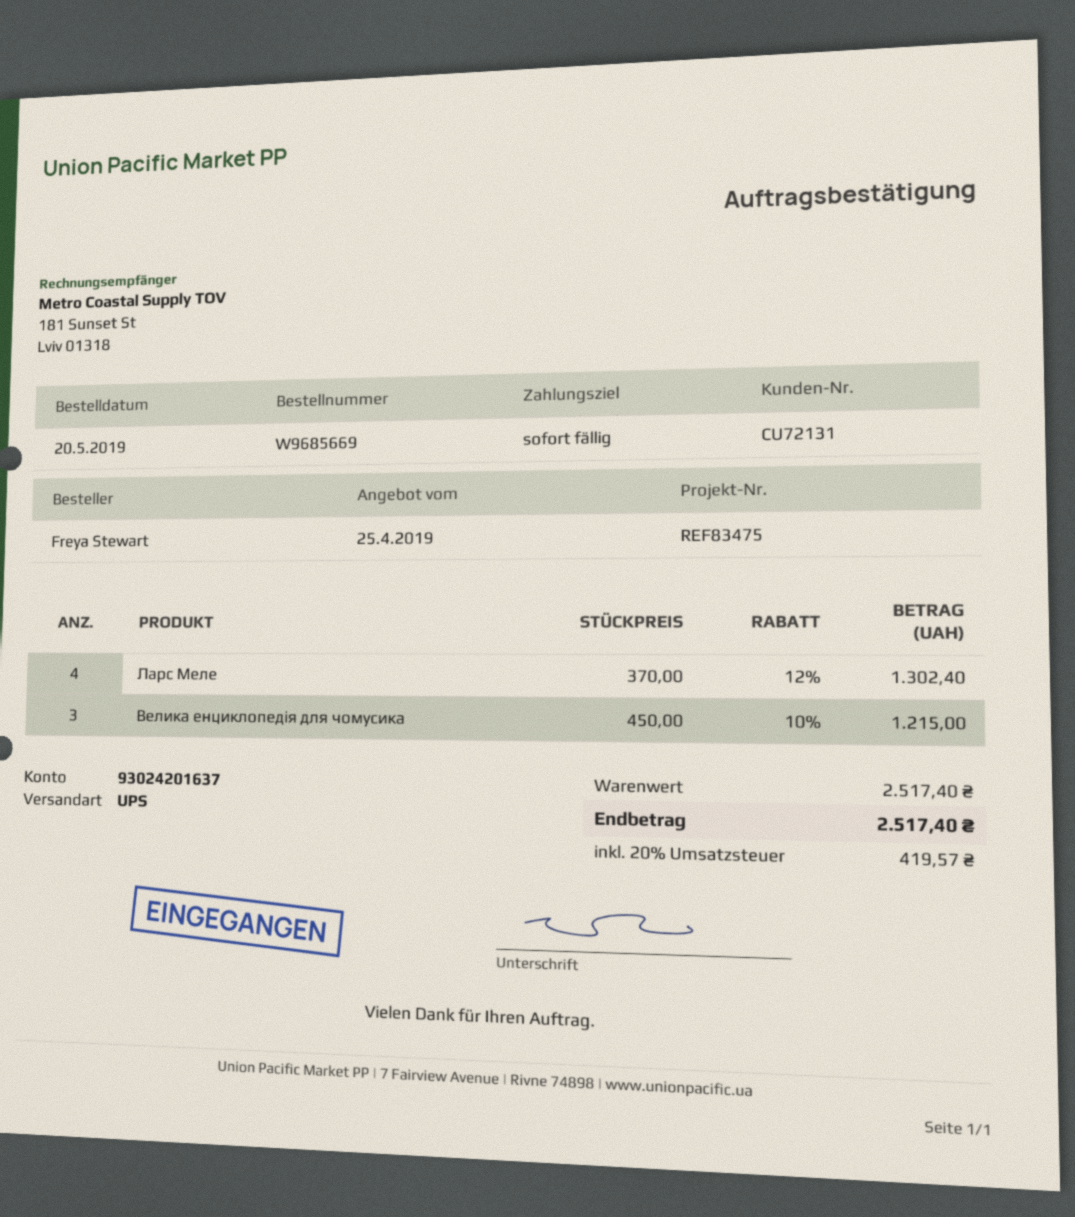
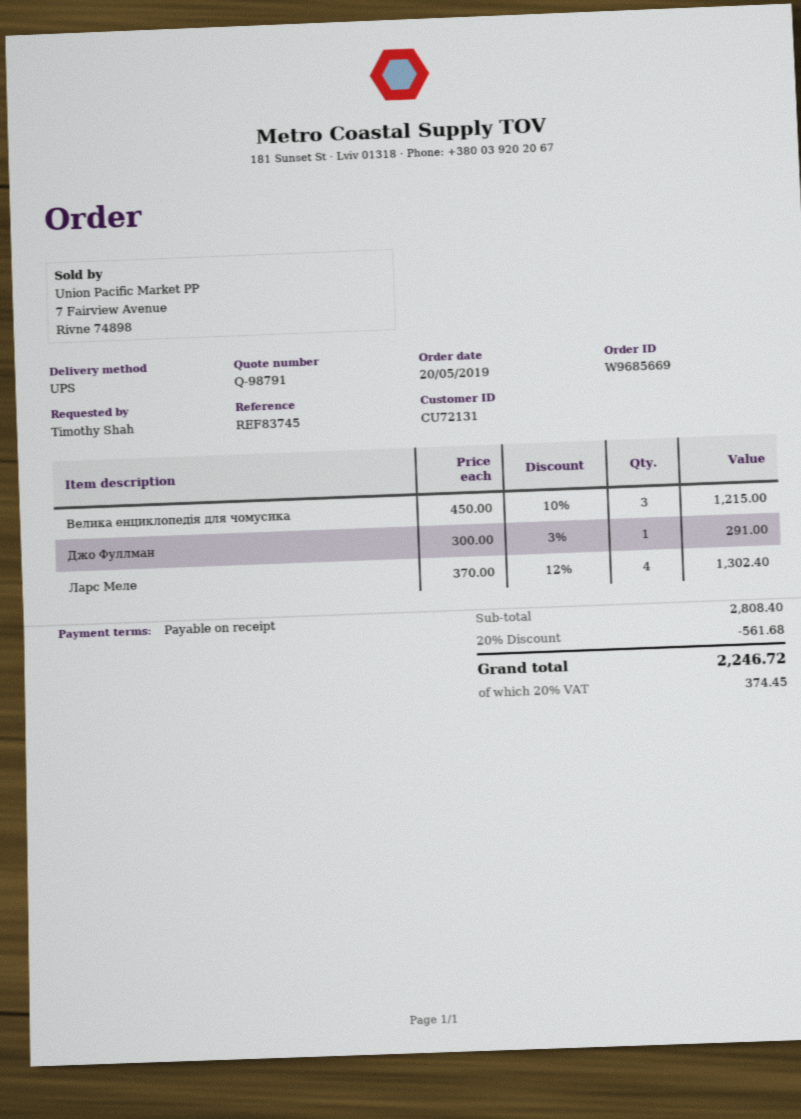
reference: REF83475 -> REF83745
ordered by: Freya Stewart -> Timothy Shah
Джо Фуллман: none -> 1 x 300.00 - 3% = 291.00
subtotal: 2517.40 -> 2808.40
discount: none -> 20% = 561.68
tax: 20% = 419.57 -> 20% = 374.45
total: 2517.40 -> 2246.72

